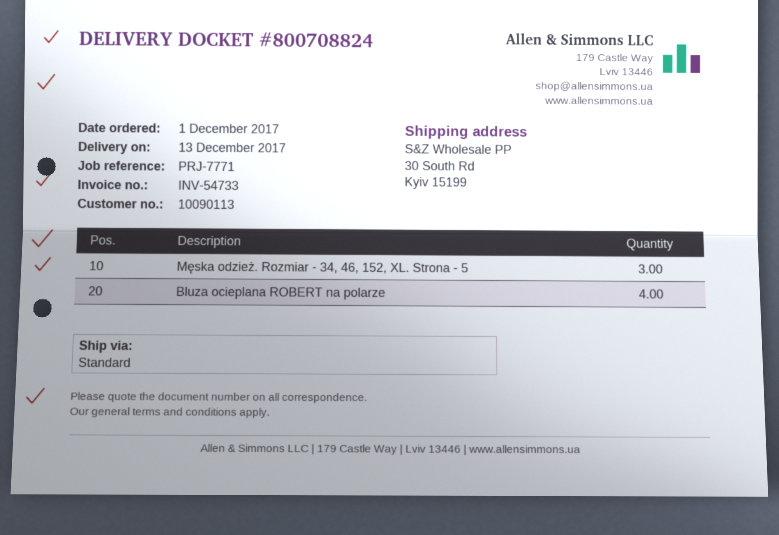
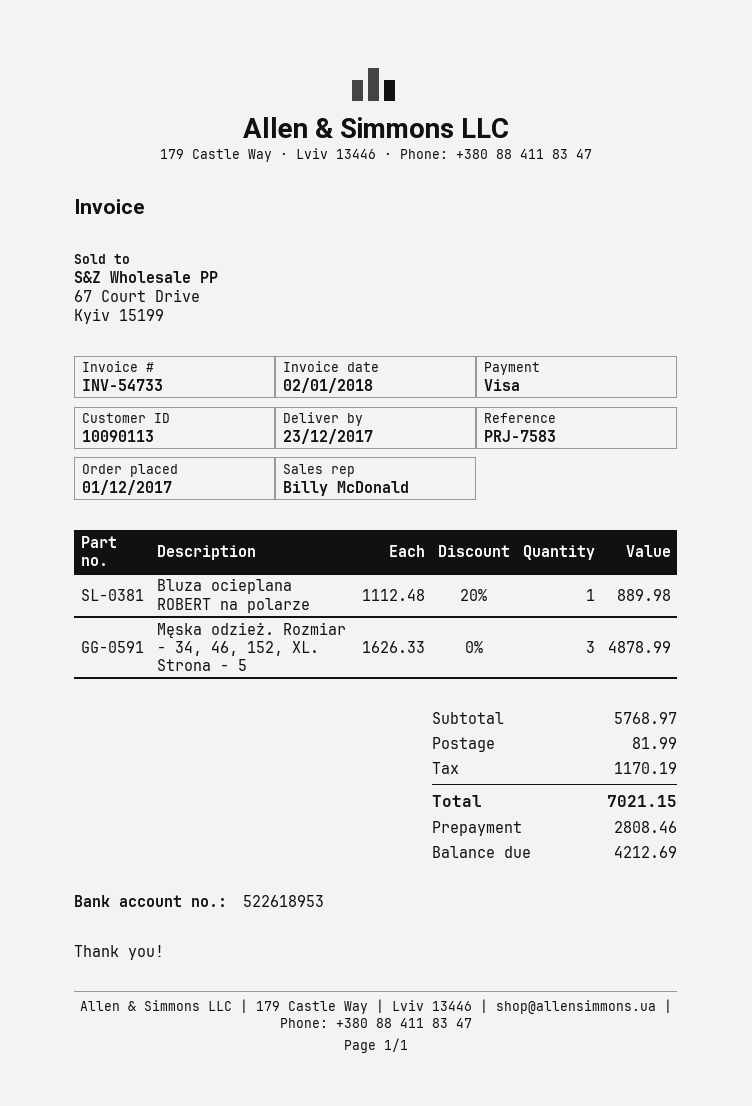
delivery date: 2017-12-13 -> 2017-12-23
reference: PRJ-7771 -> PRJ-7583
Bluza ocieplana ROBERT na polarze: 4 -> 1

